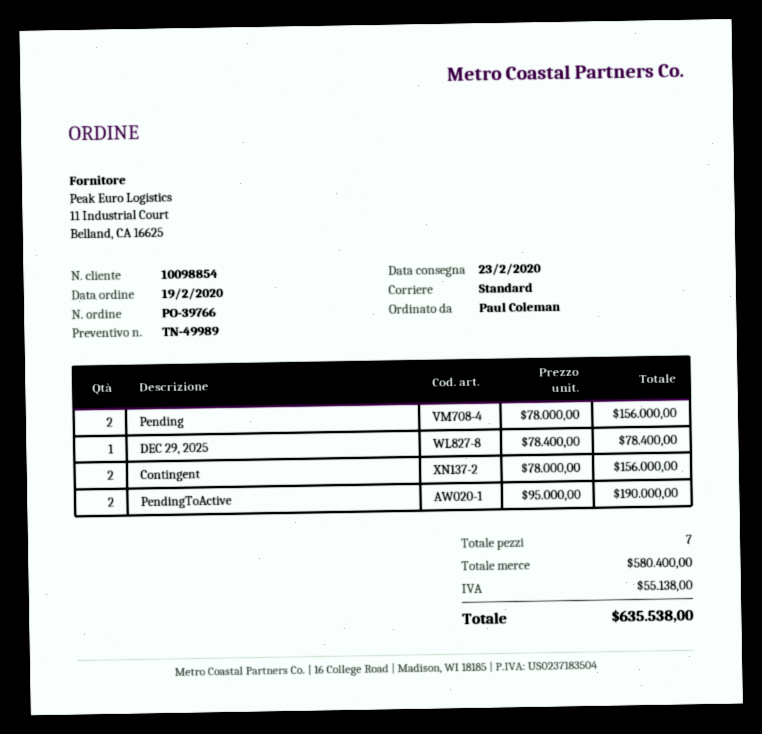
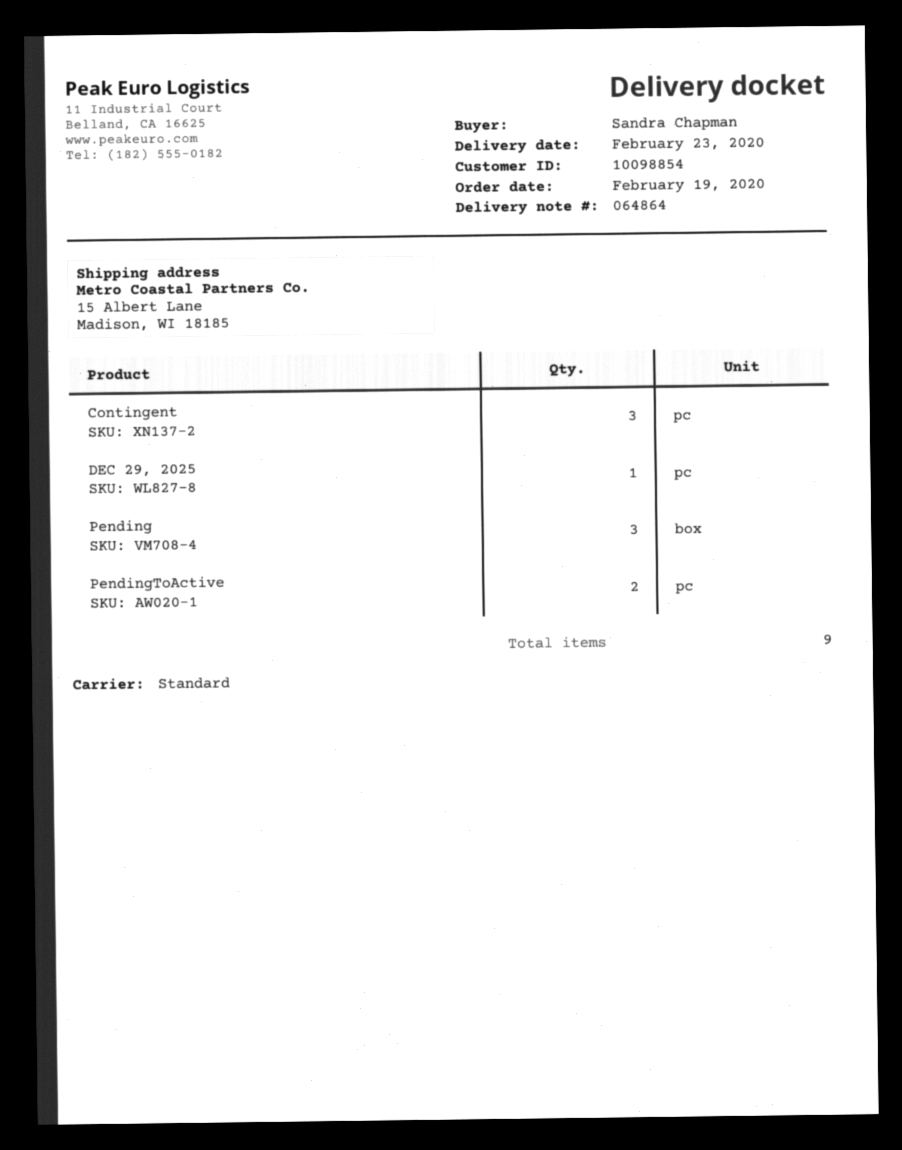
ordered by: Paul Coleman -> Sandra Chapman
Pending: 2 -> 3
Contingent: 2 -> 3
total quantity: 7 -> 9

